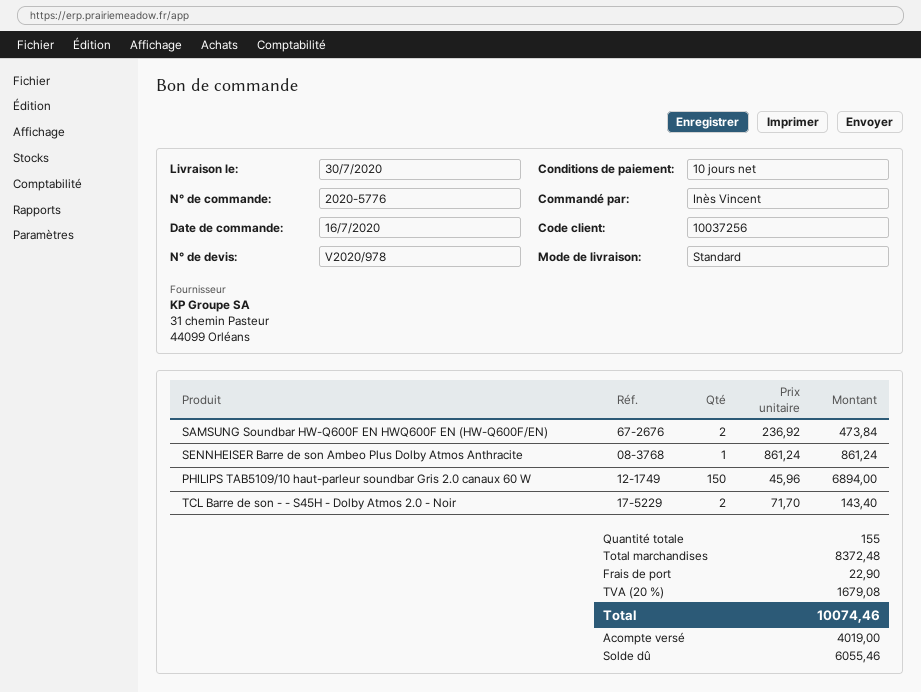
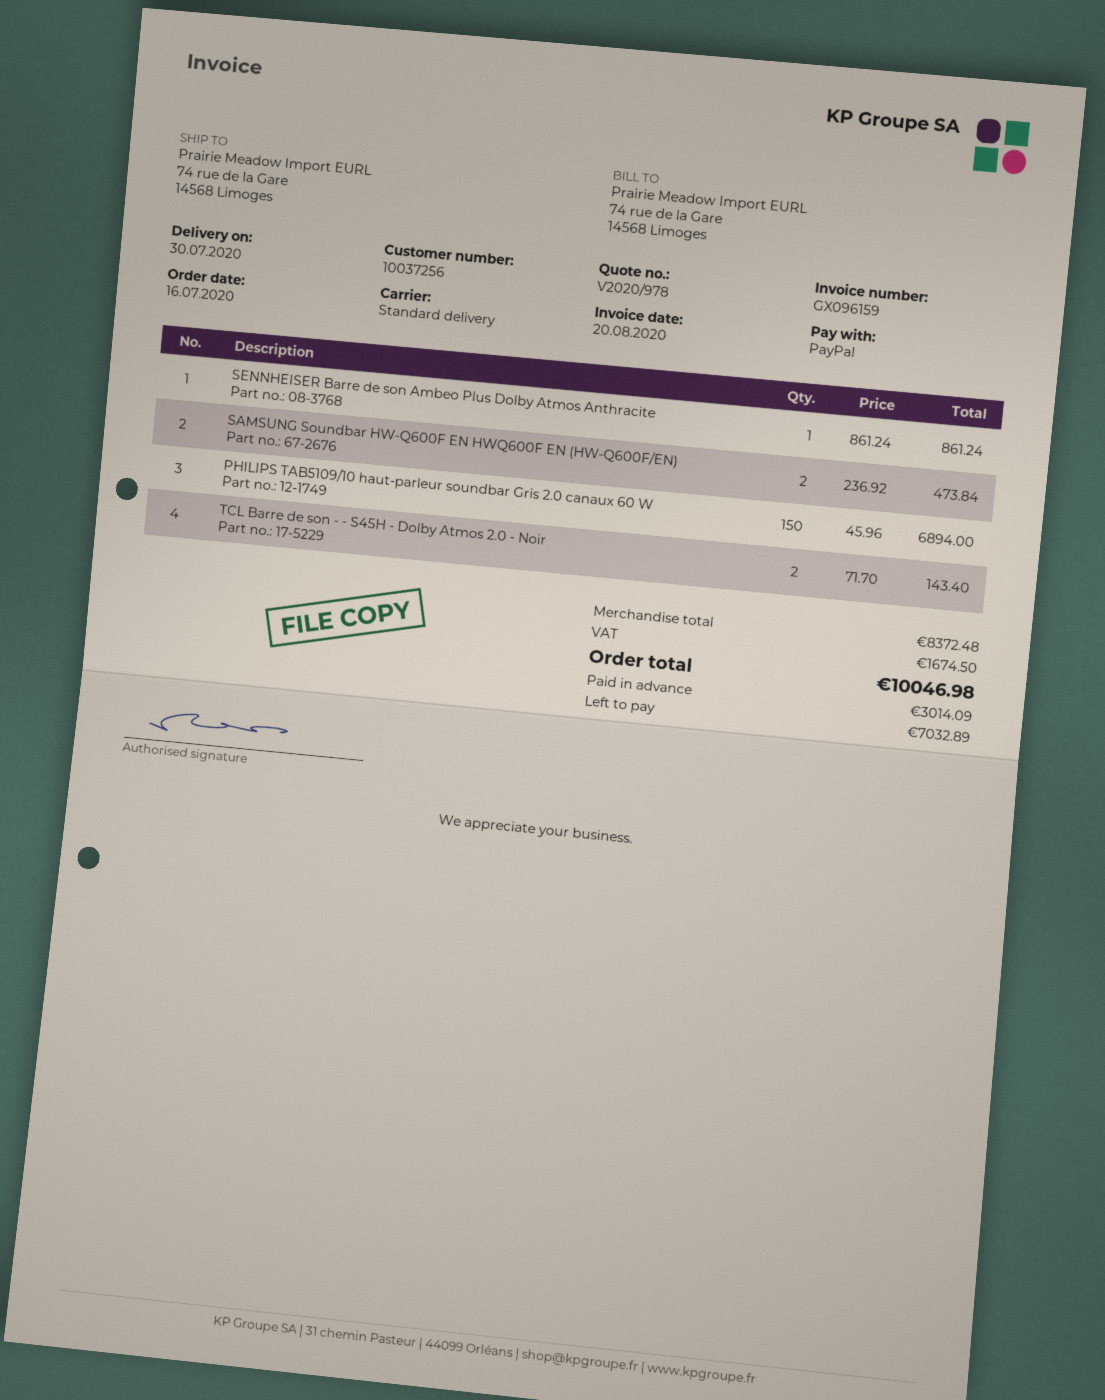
shipping: 22.90 -> none
tax: 1679.08 -> 1674.50
total: 10074.46 -> 10046.98
deposit: 4019.00 -> 3014.09
balance: 6055.46 -> 7032.89

